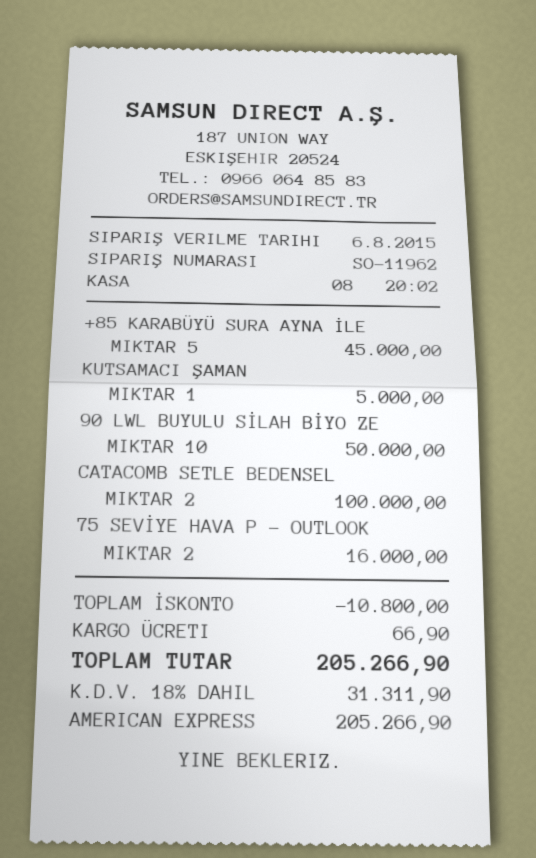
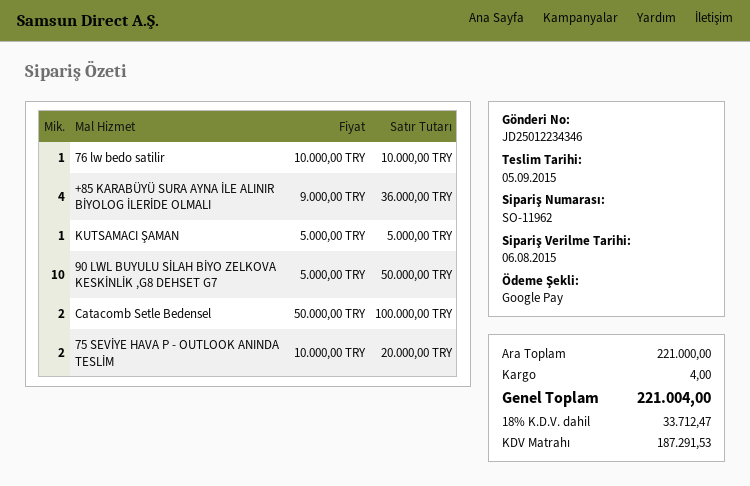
payment method: American Express -> Google Pay
+85 KARABÜYÜ SURA AYNA İLE: 5 for 45000.00 -> 4 for 36000.00
75 SEVİYE HAVA P - OUTLOOK: 2 for 16000.00 -> 2 for 20000.00
76 lw bedo satilir: none -> 1 for 10000.00
discount: 10800.00 -> none
shipping: 66.90 -> 4.00
tax: 18% = 31311.90 -> 18% = 33712.47
total: 205266.90 -> 221004.00

